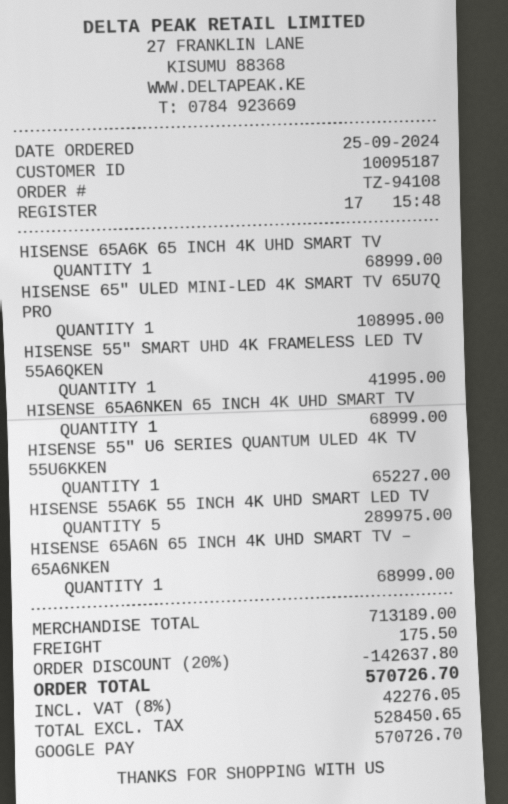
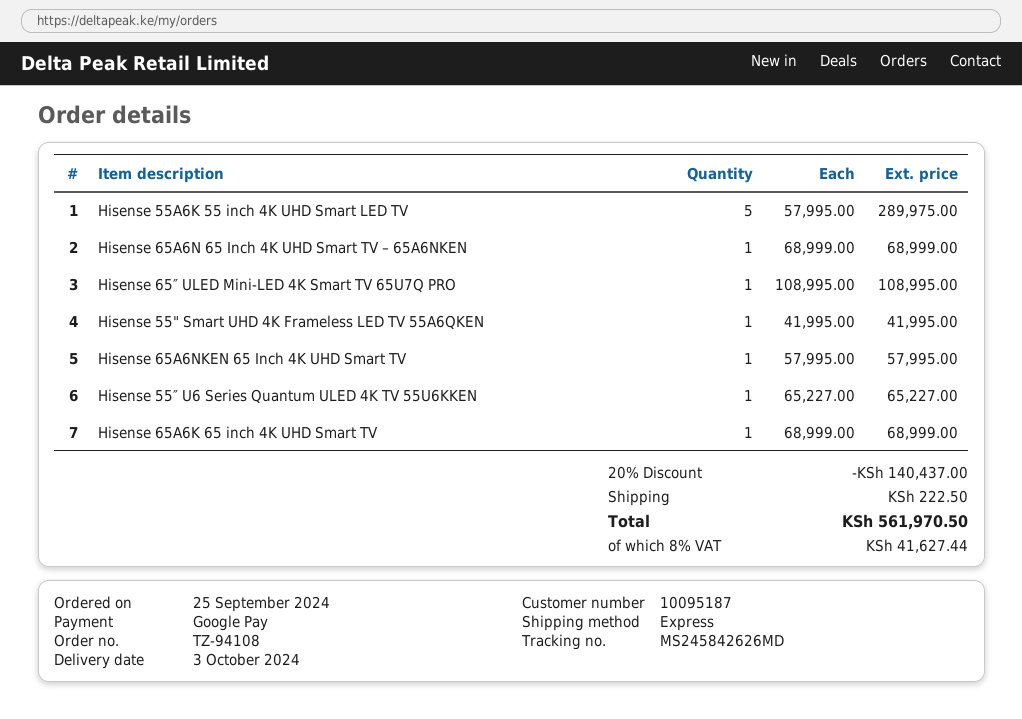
HISENSE 65A6NKEN 65 INCH 4K UHD SMART TV: 1 for 68999.00 -> 1 for 57995.00
discount: 20% = 142637.80 -> 20% = 140437.00
shipping: 175.50 -> 222.50
tax: 8% = 42276.05 -> 8% = 41627.44
total: 570726.70 -> 561970.50

